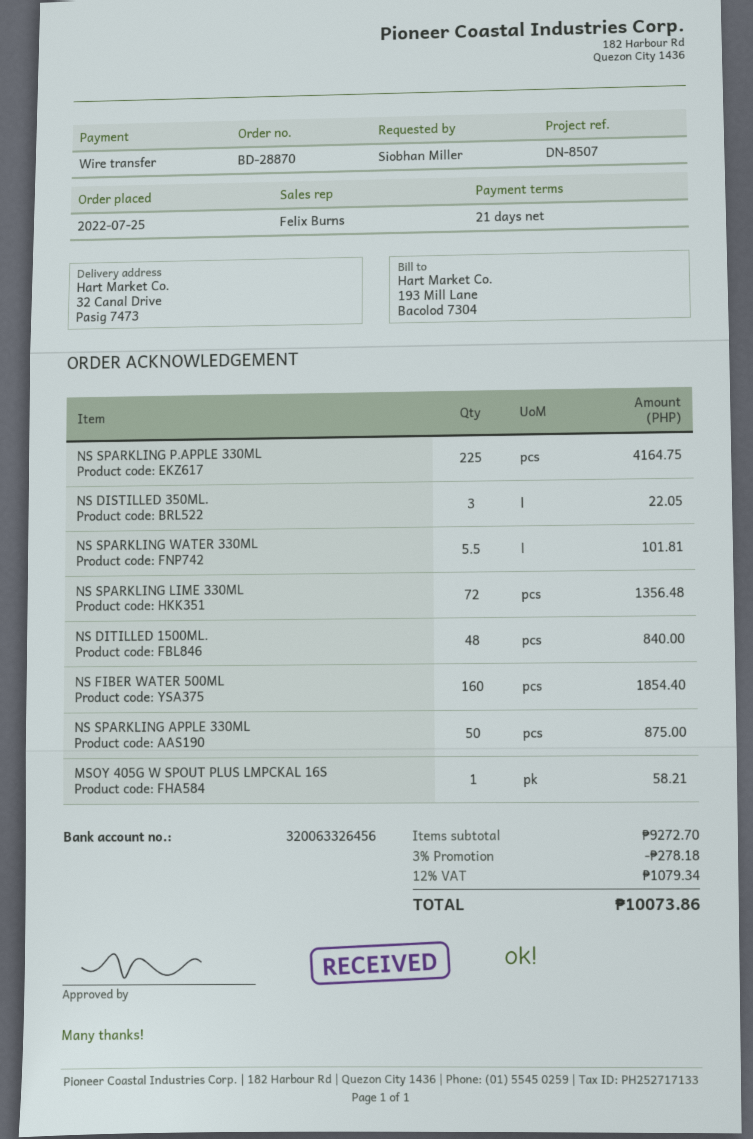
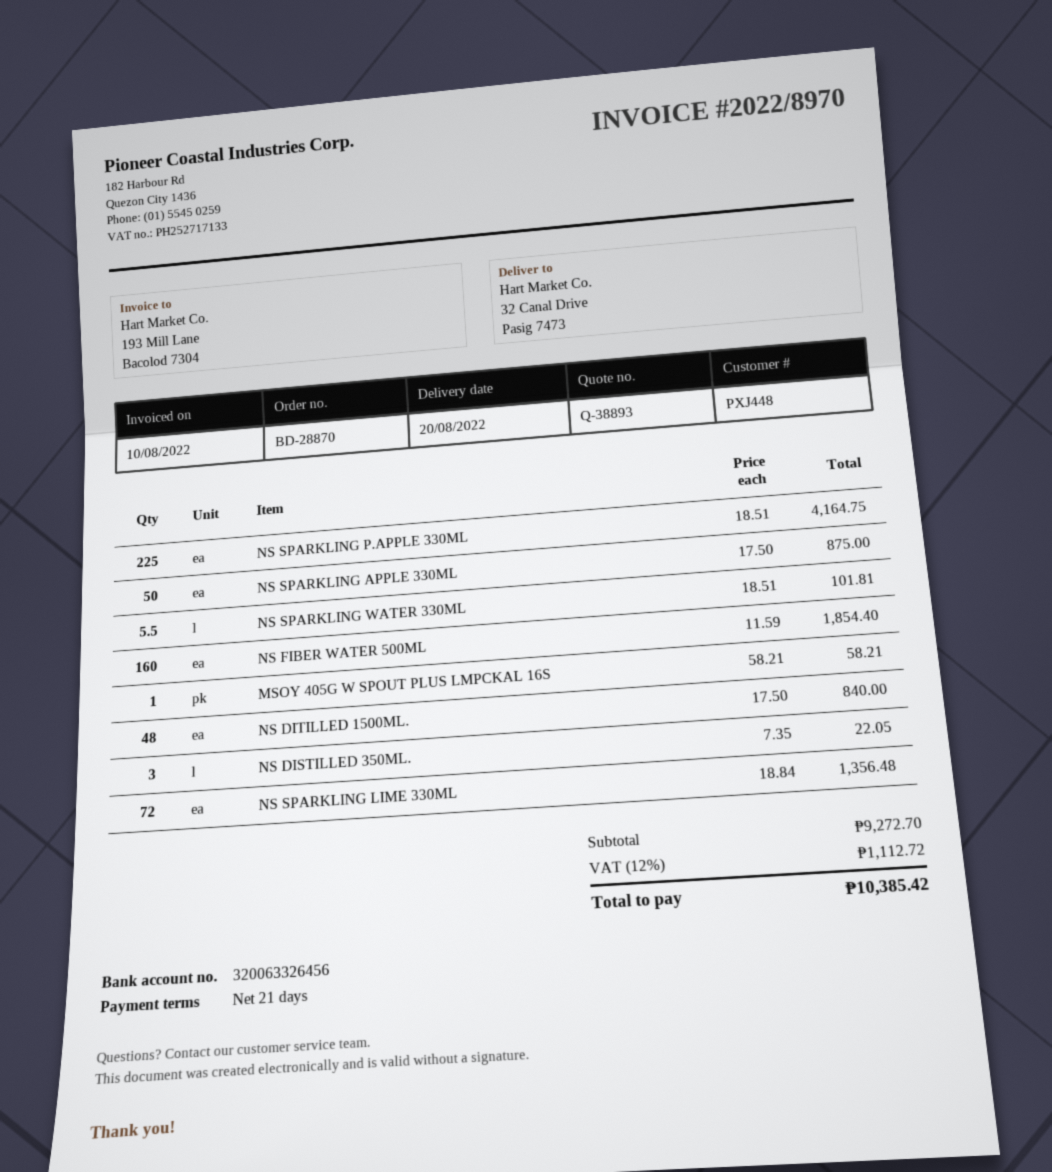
discount: 3% = 278.18 -> none
tax: 12% = 1079.34 -> 12% = 1112.72
total: 10073.86 -> 10385.42

